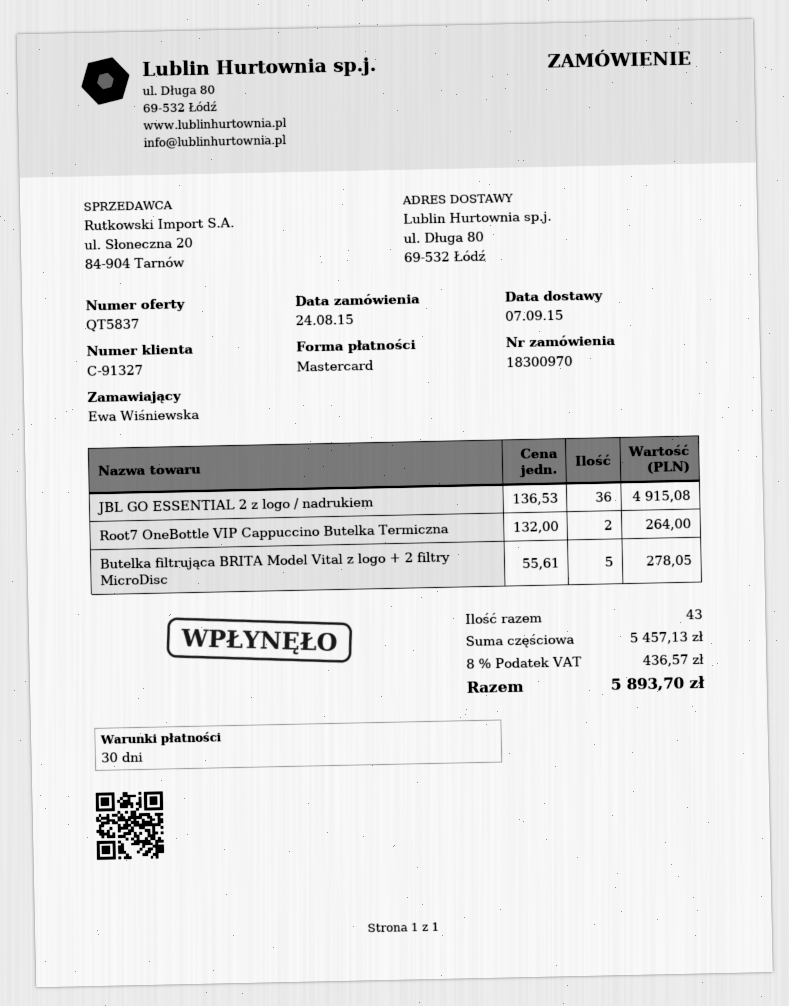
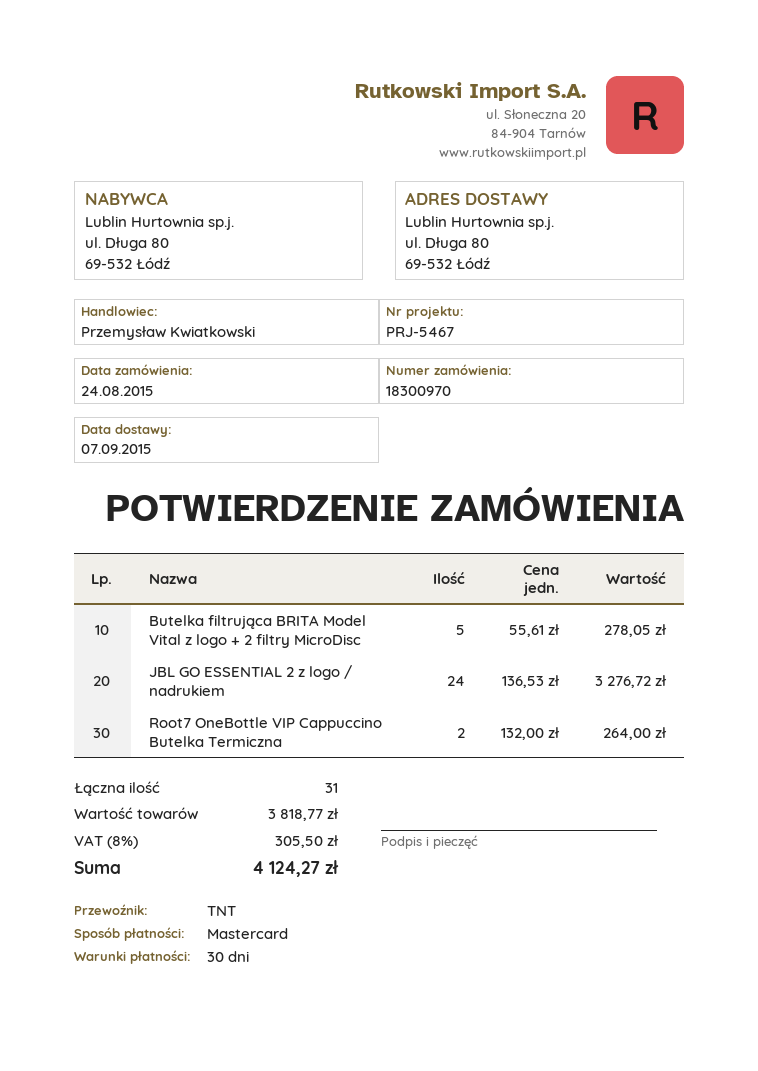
JBL GO ESSENTIAL 2 z logo / nadrukiem: 36 x 136.53 = 4915.08 -> 24 x 136.53 = 3276.72
total quantity: 43 -> 31
subtotal: 5457.13 -> 3818.77
tax: 8% = 436.57 -> 8% = 305.50
total: 5893.70 -> 4124.27

